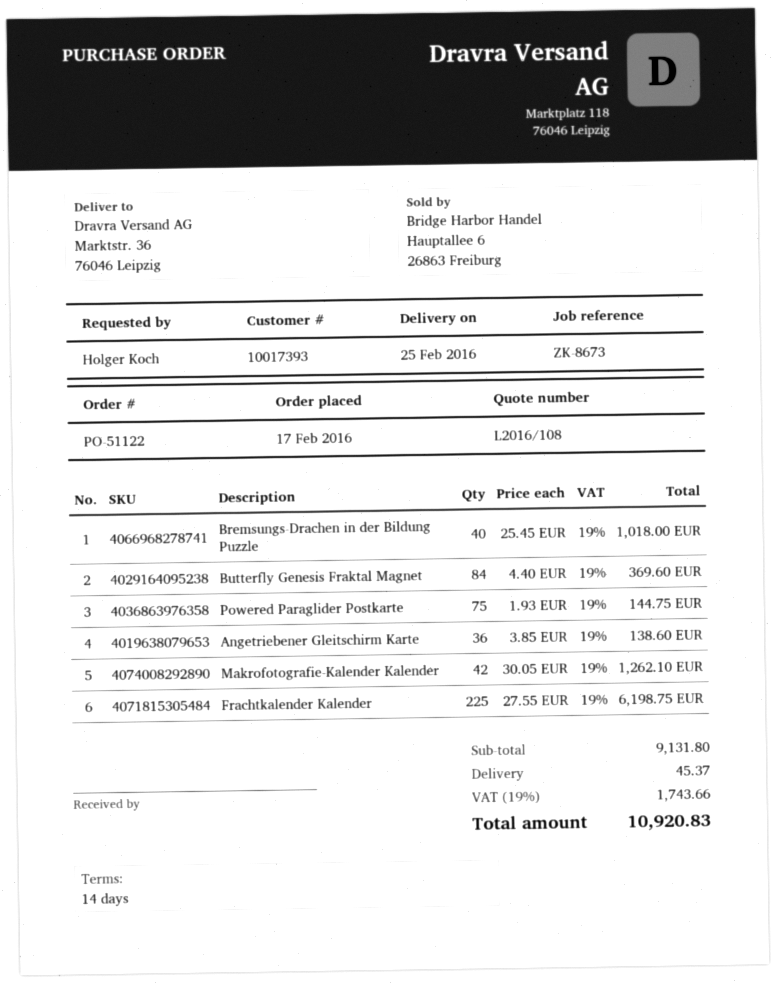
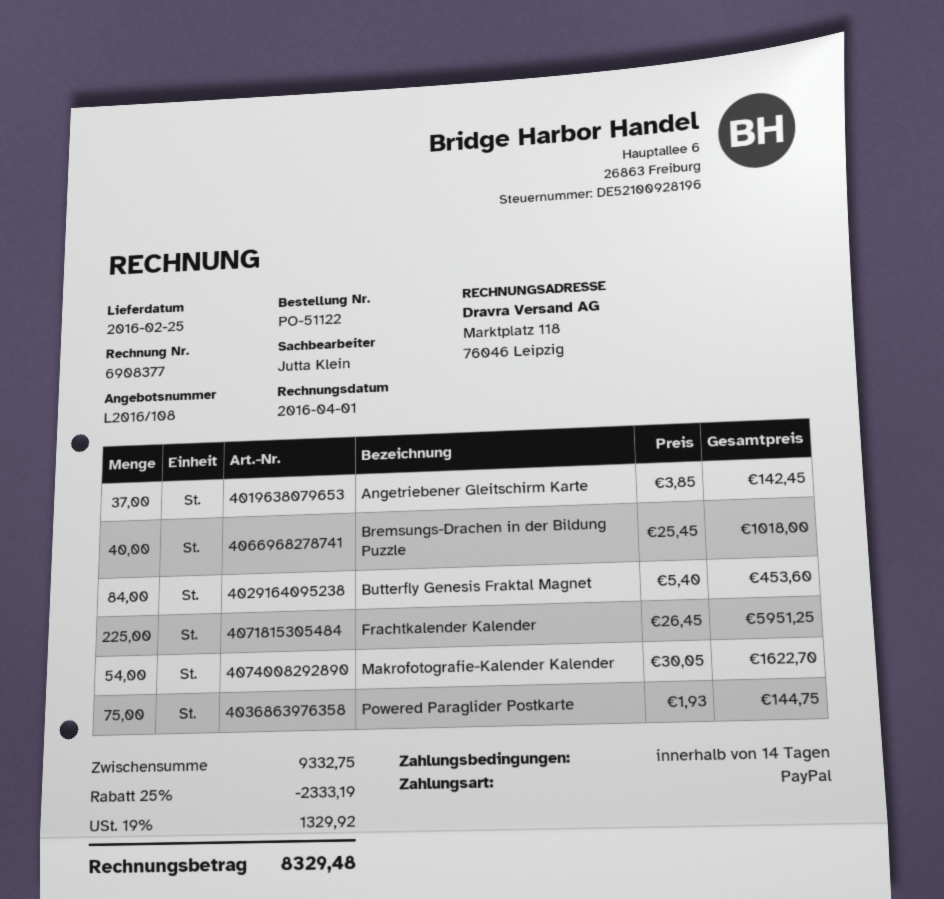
Butterfly Genesis Fraktal Magnet: 84 x 4.40 = 369.60 -> 84 x 5.40 = 453.60
Angetriebener Gleitschirm Karte: 36 x 3.85 = 138.60 -> 37 x 3.85 = 142.45
Makrofotografie-Kalender Kalender: 42 x 30.05 = 1262.10 -> 54 x 30.05 = 1622.70
Frachtkalender Kalender: 225 x 27.55 = 6198.75 -> 225 x 26.45 = 5951.25
subtotal: 9131.80 -> 9332.75
discount: none -> 25% = 2333.19
shipping: 45.37 -> none
tax: 19% = 1743.66 -> 19% = 1329.92
total: 10920.83 -> 8329.48

